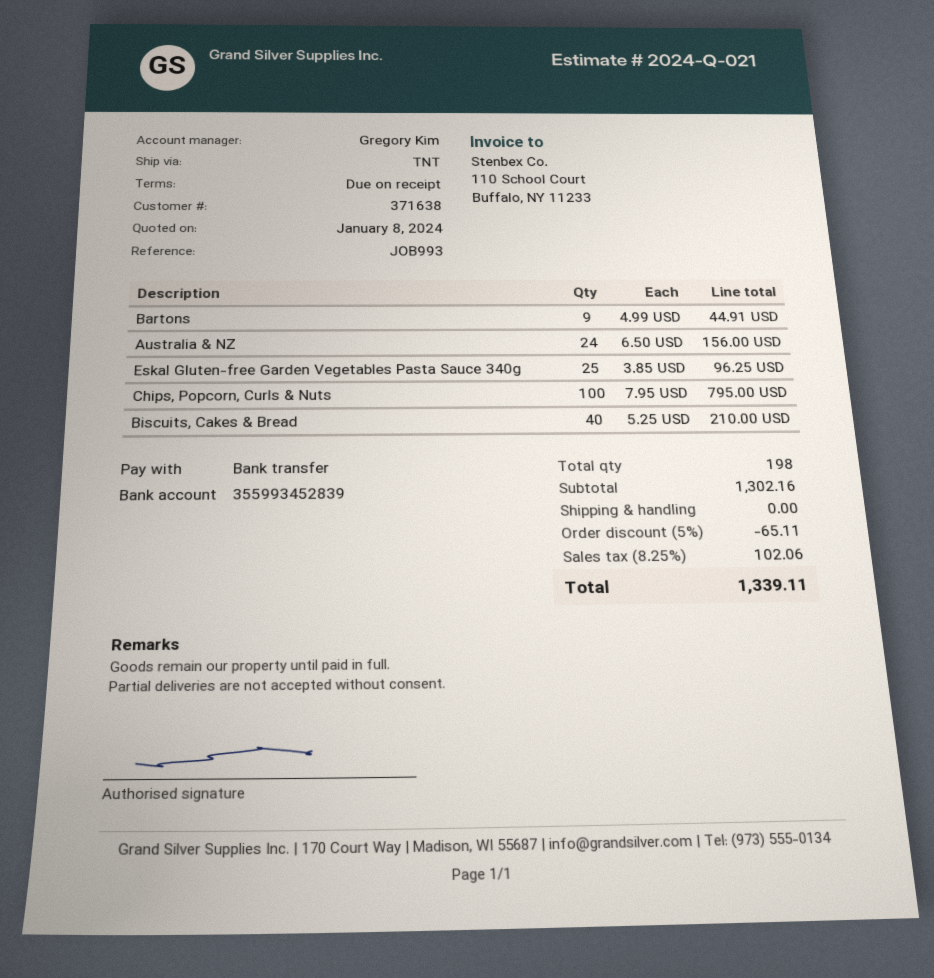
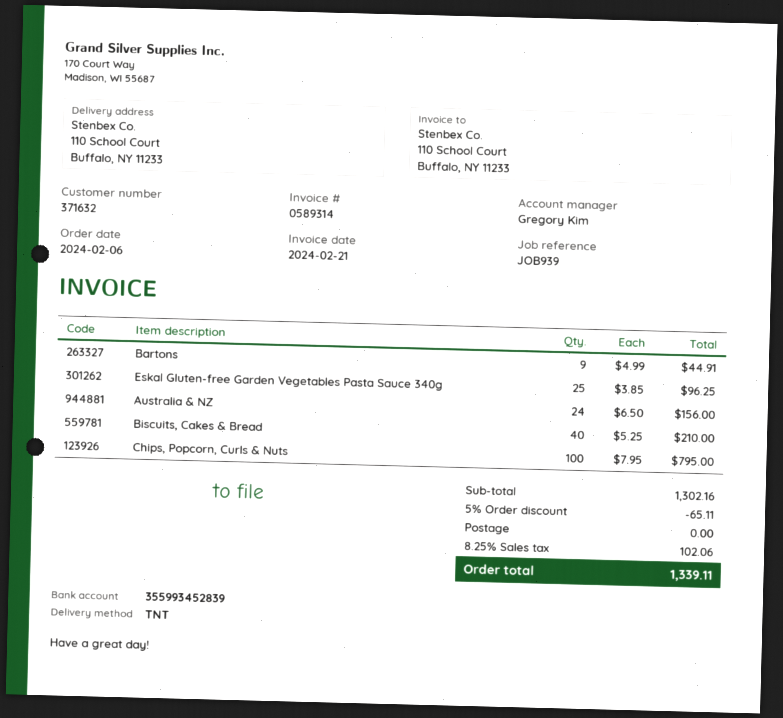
customer number: 371638 -> 371632
reference: JOB993 -> JOB939

